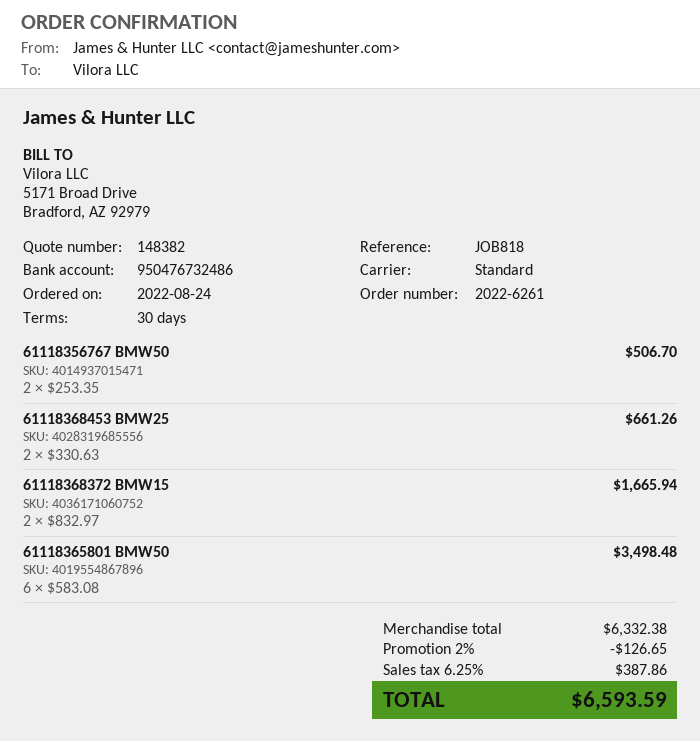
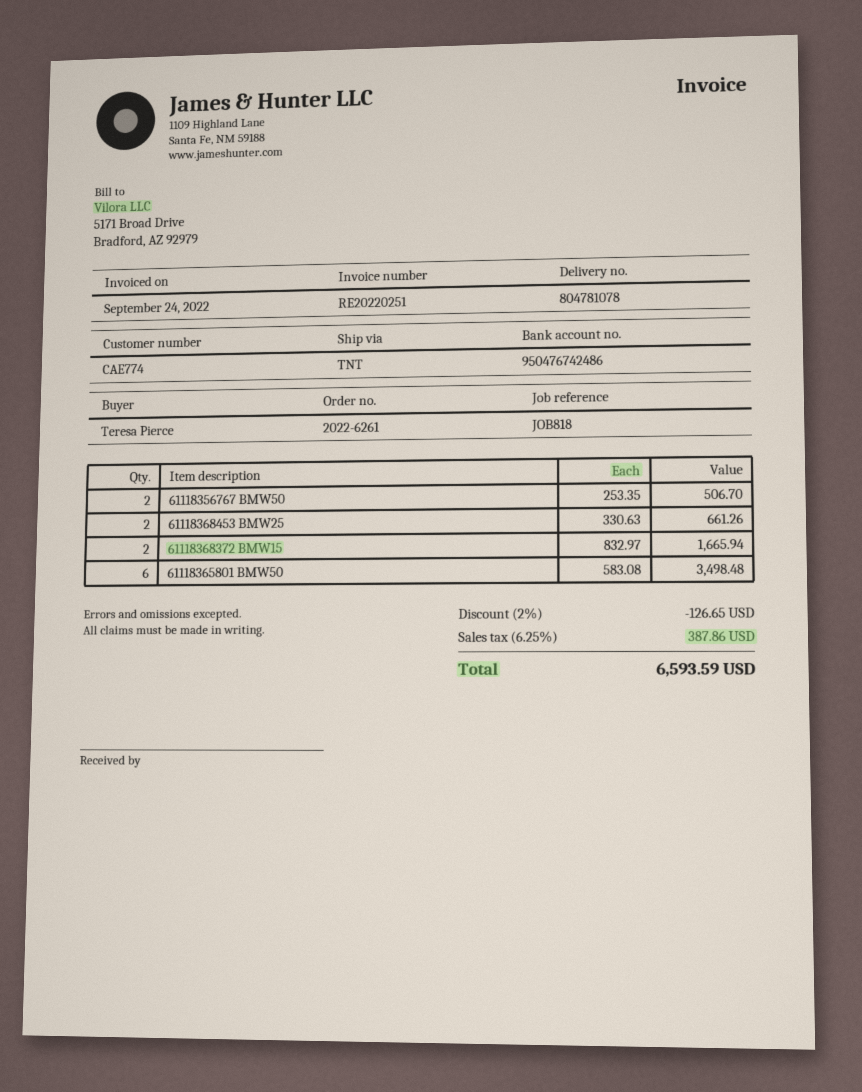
bank account: 950476732486 -> 950476742486
shipping method: standard -> TNT

